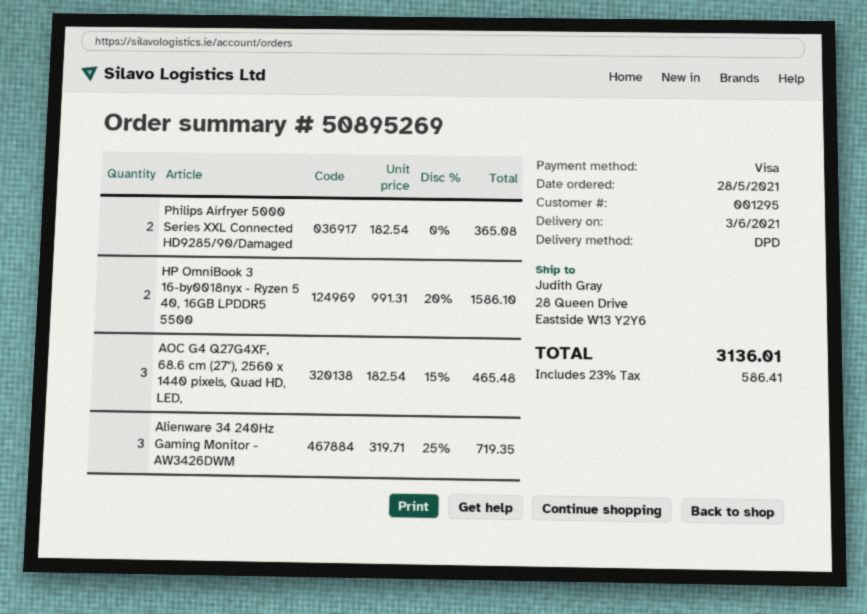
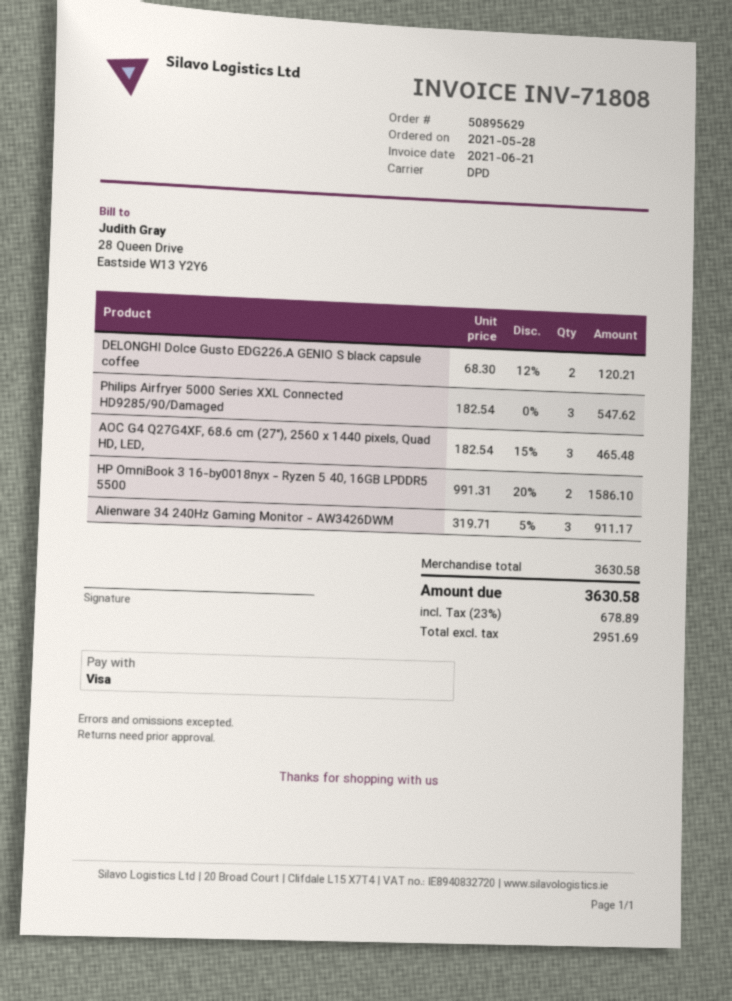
order number: 50895269 -> 50895629
Philips Airfryer 5000 Series XXL Connected HD9285/90/Damaged: 2 x 182.54 = 365.08 -> 3 x 182.54 = 547.62
Alienware 34 240Hz Gaming Monitor - AW3426DWM: 3 x 319.71 - 25% = 719.35 -> 3 x 319.71 - 5% = 911.17
DELONGHI Dolce Gusto EDG226.A GENIO S black capsule coffee: none -> 2 x 68.30 - 12% = 120.21
tax: 23% = 586.41 -> 23% = 678.89
total: 3136.01 -> 3630.58

